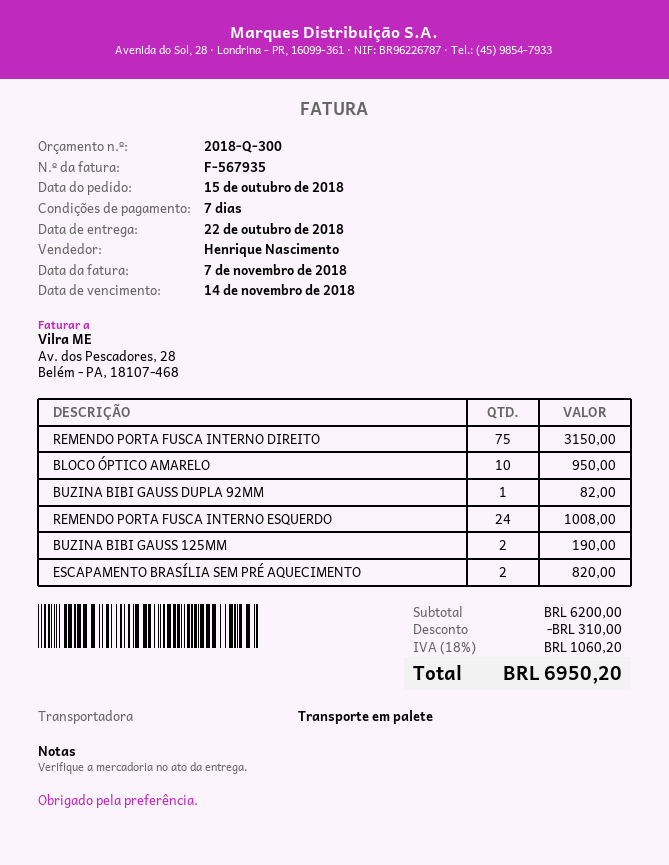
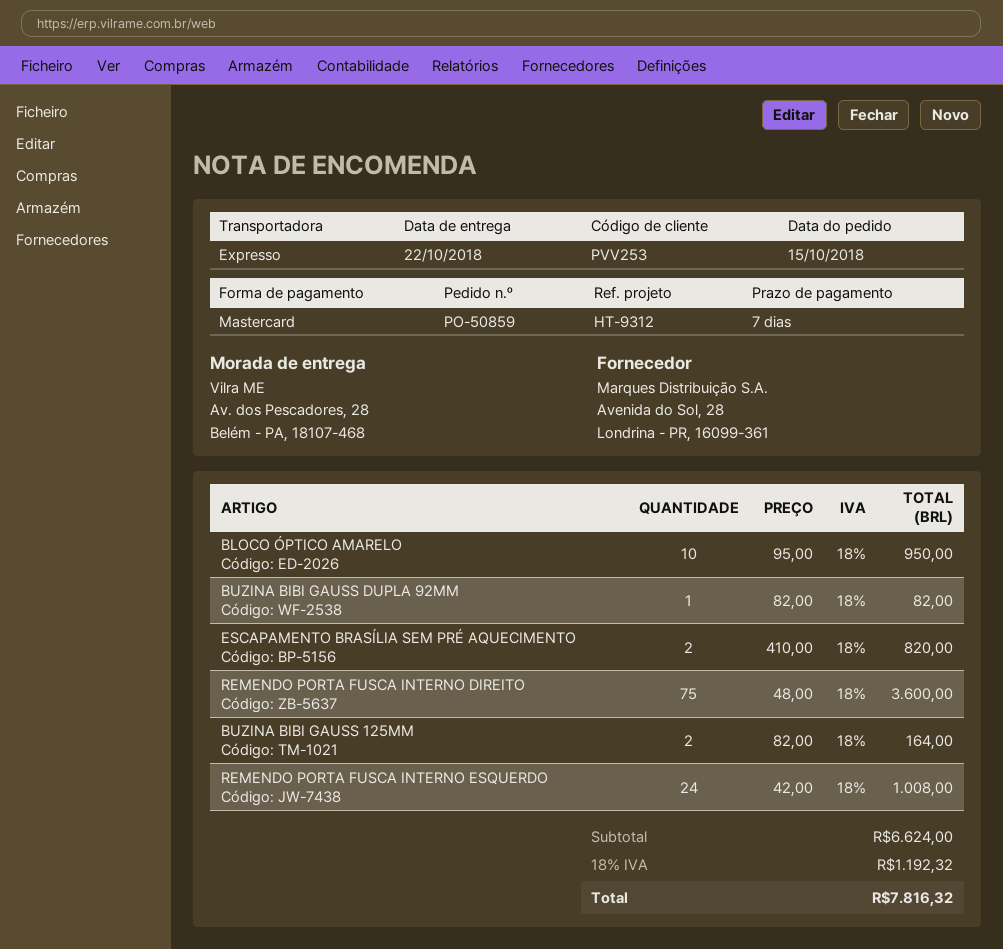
shipping method: pallet freight -> express
REMENDO PORTA FUSCA INTERNO DIREITO: 75 for 3150.00 -> 75 for 3600.00
BUZINA BIBI GAUSS 125MM: 2 for 190.00 -> 2 for 164.00
subtotal: 6200.00 -> 6624.00
discount: 310.00 -> none
tax: 18% = 1060.20 -> 18% = 1192.32
total: 6950.20 -> 7816.32

